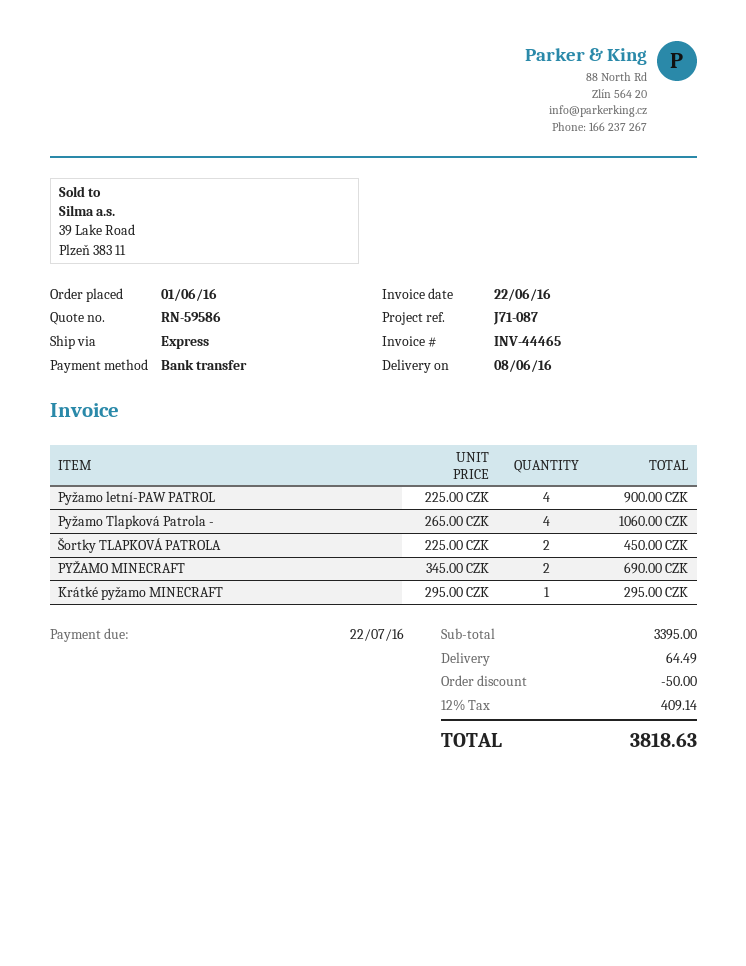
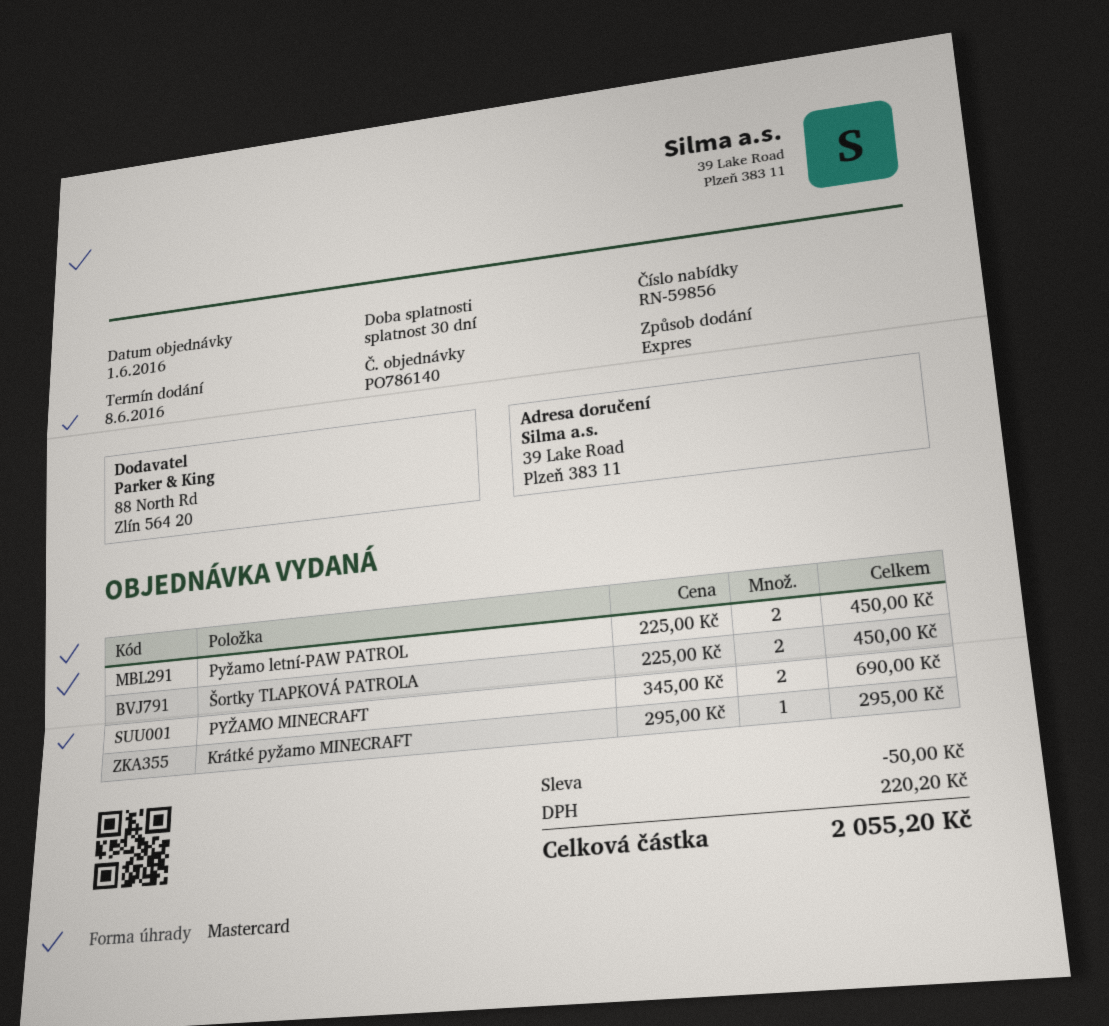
quote number: RN-59586 -> RN-59856
payment method: bank transfer -> Mastercard
Pyžamo letní-PAW PATROL: 4 x 225.00 = 900.00 -> 2 x 225.00 = 450.00
Pyžamo Tlapková Patrola -: 4 x 265.00 = 1060.00 -> none
shipping: 64.49 -> none
tax: 409.14 -> 220.20
total: 3818.63 -> 2055.20

